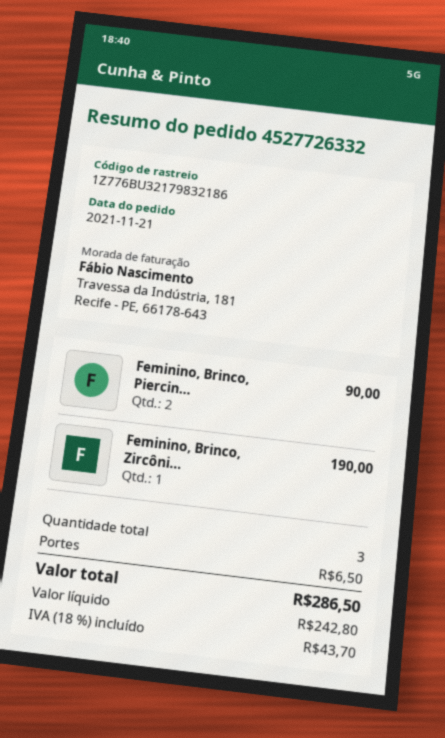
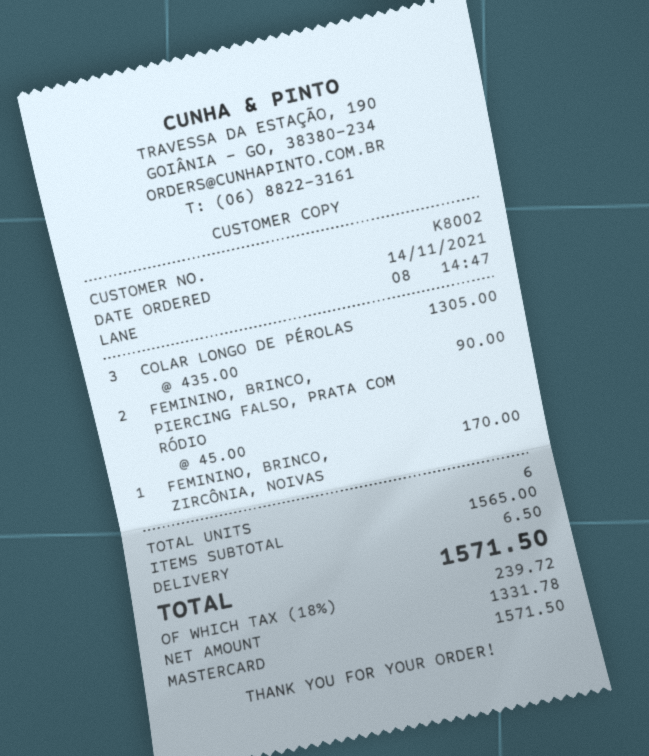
order date: 2021-11-21 -> 2021-11-14
Feminino, Brinco, Zircôni...: 1 for 190.00 -> 1 for 170.00
COLAR LONGO DE PÉROLAS: none -> 3 for 1305.00
total quantity: 3 -> 6
net: 242.80 -> 1331.78
tax: 18% = 43.70 -> 18% = 239.72
total: 286.50 -> 1571.50

